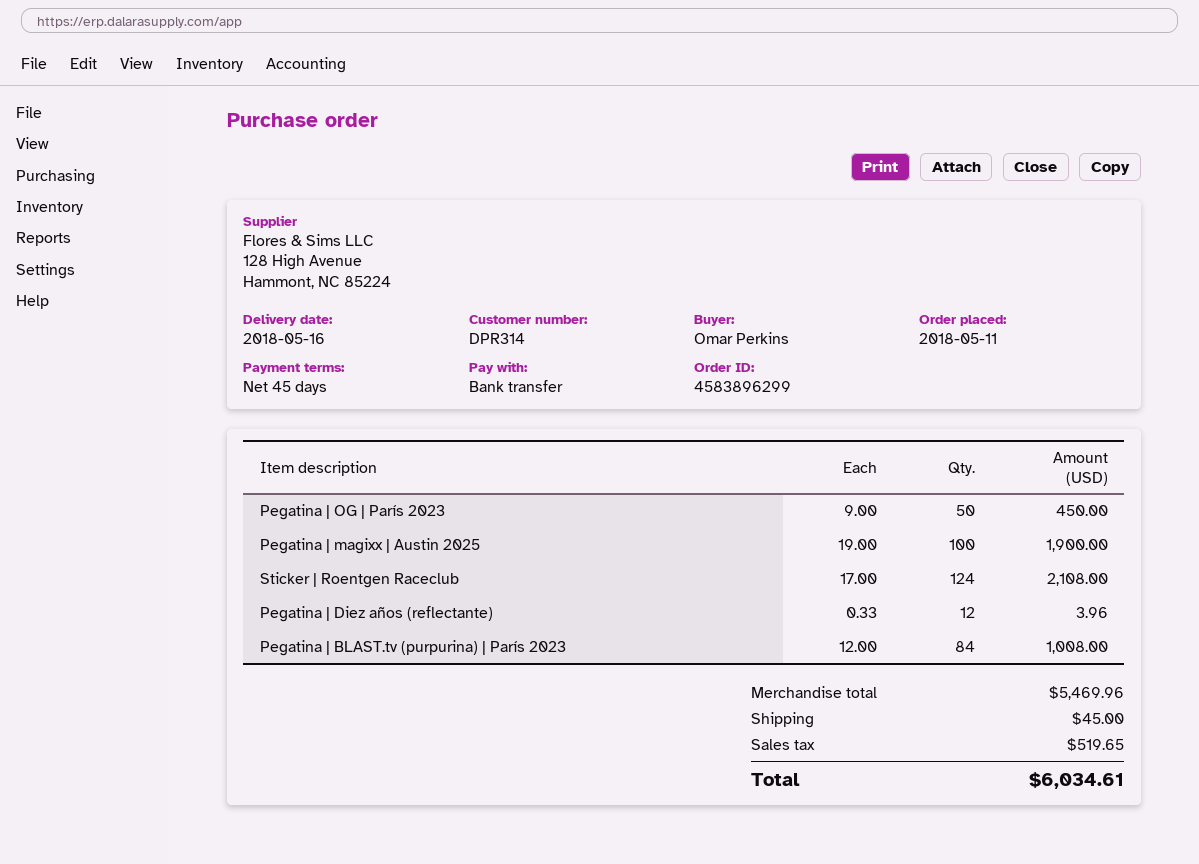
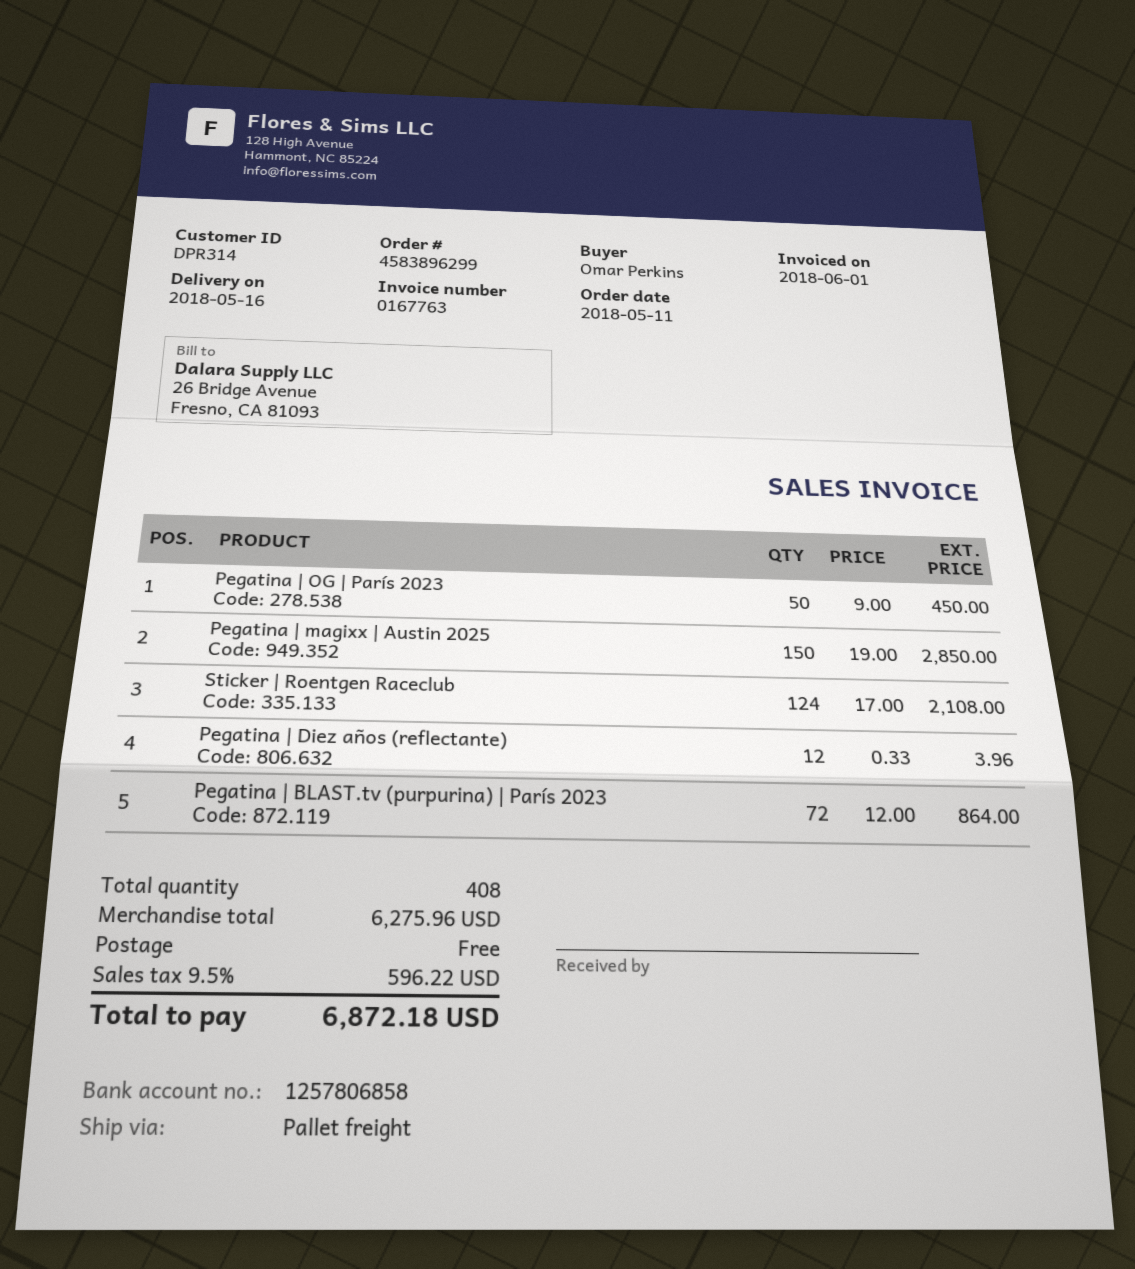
Pegatina | magixx | Austin 2025: 100 x 19.00 = 1900.00 -> 150 x 19.00 = 2850.00
Pegatina | BLAST.tv (purpurina) | París 2023: 84 x 12.00 = 1008.00 -> 72 x 12.00 = 864.00
subtotal: 5469.96 -> 6275.96
shipping: 45.00 -> 0.00
tax: 519.65 -> 596.22
total: 6034.61 -> 6872.18

